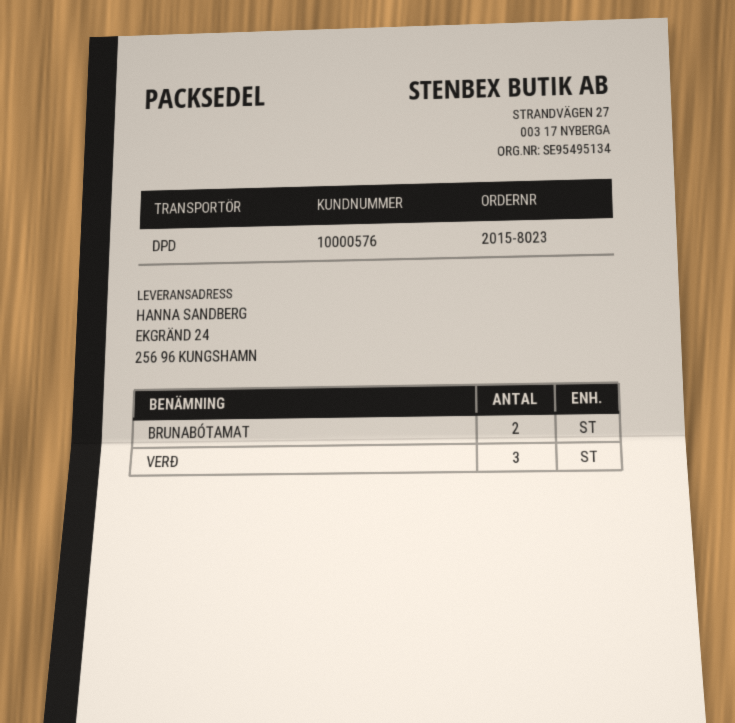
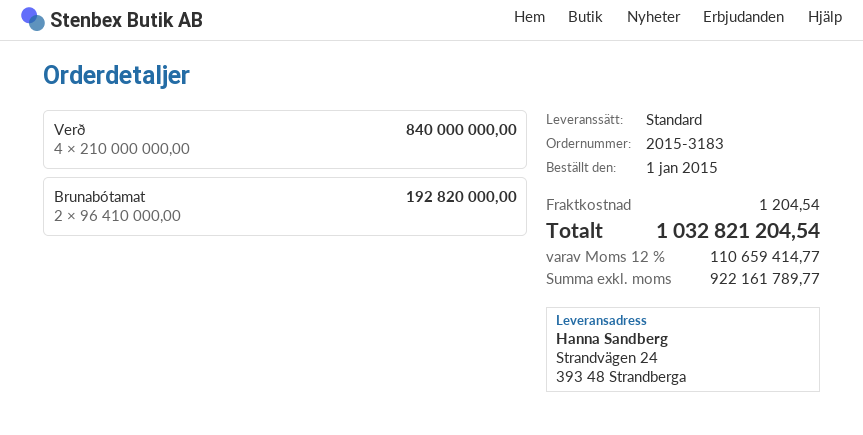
order number: 2015-8023 -> 2015-3183
shipping method: DPD -> standard
ship to: EKGRÄND 24, 256 96 KUNGSHAMN -> Strandvägen 24, 393 48 Strandberga
VERÐ: 3 -> 4

